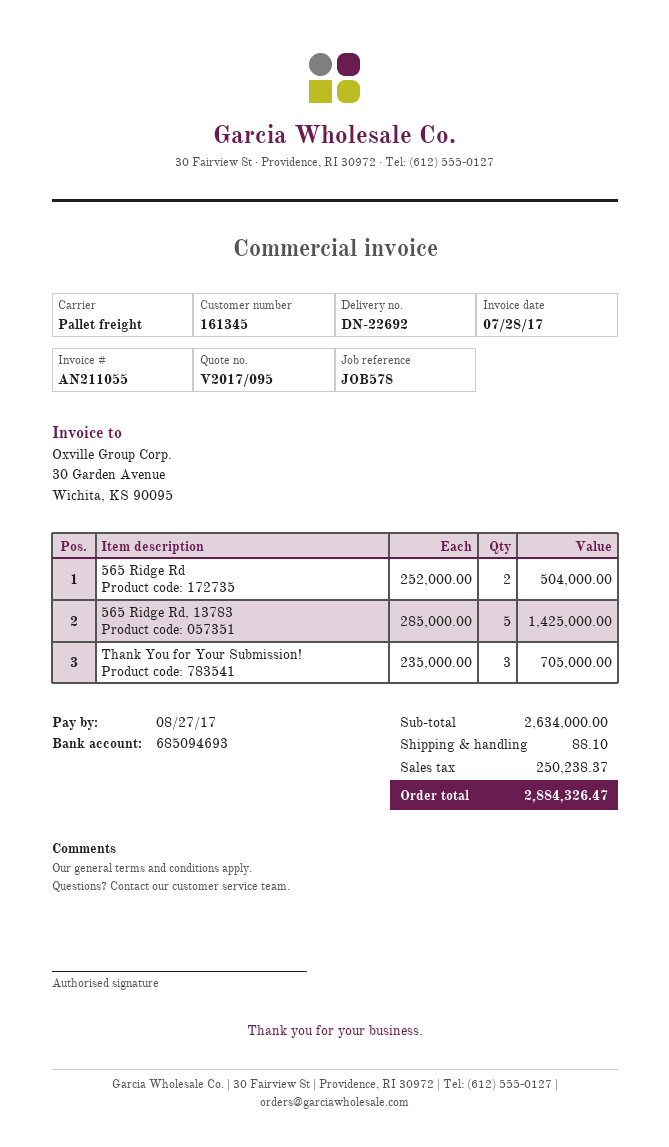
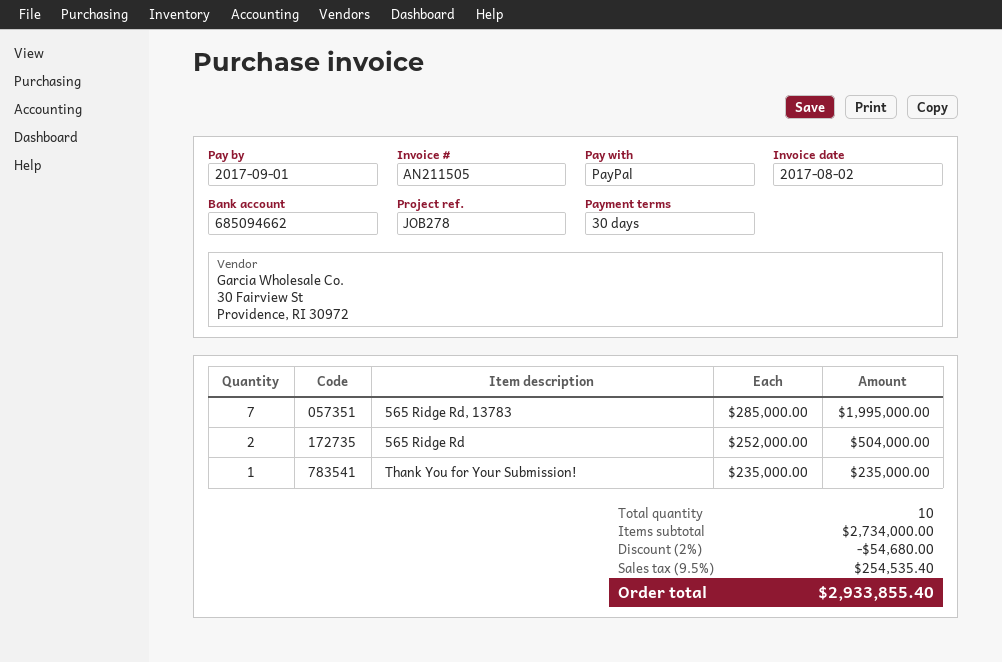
invoice number: AN211055 -> AN211505
invoice date: 2017-07-28 -> 2017-08-02
due date: 2017-08-27 -> 2017-09-01
reference: JOB578 -> JOB278
bank account: 685094693 -> 685094662
565 Ridge Rd, 13783: 5 x 285000.00 = 1425000.00 -> 7 x 285000.00 = 1995000.00
Thank You for Your Submission!: 3 x 235000.00 = 705000.00 -> 1 x 235000.00 = 235000.00
subtotal: 2634000.00 -> 2734000.00
discount: none -> 2% = 54680.00
shipping: 88.10 -> none
tax: 250238.37 -> 254535.40
total: 2884326.47 -> 2933855.40

